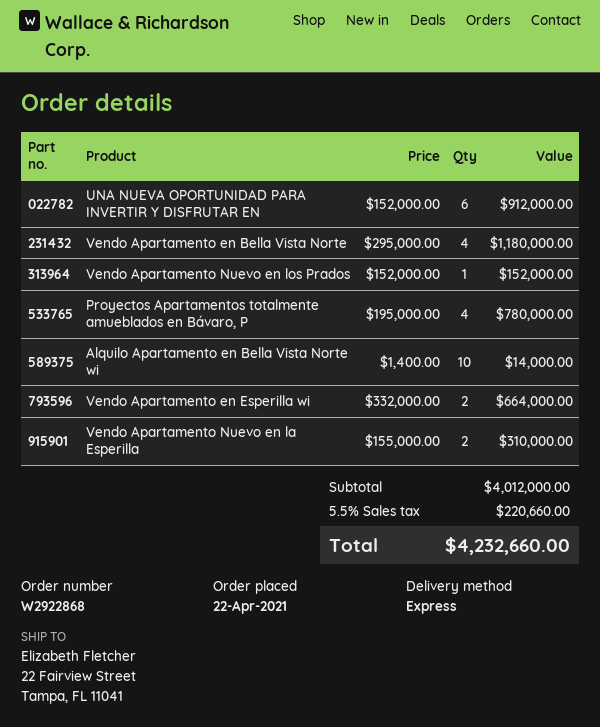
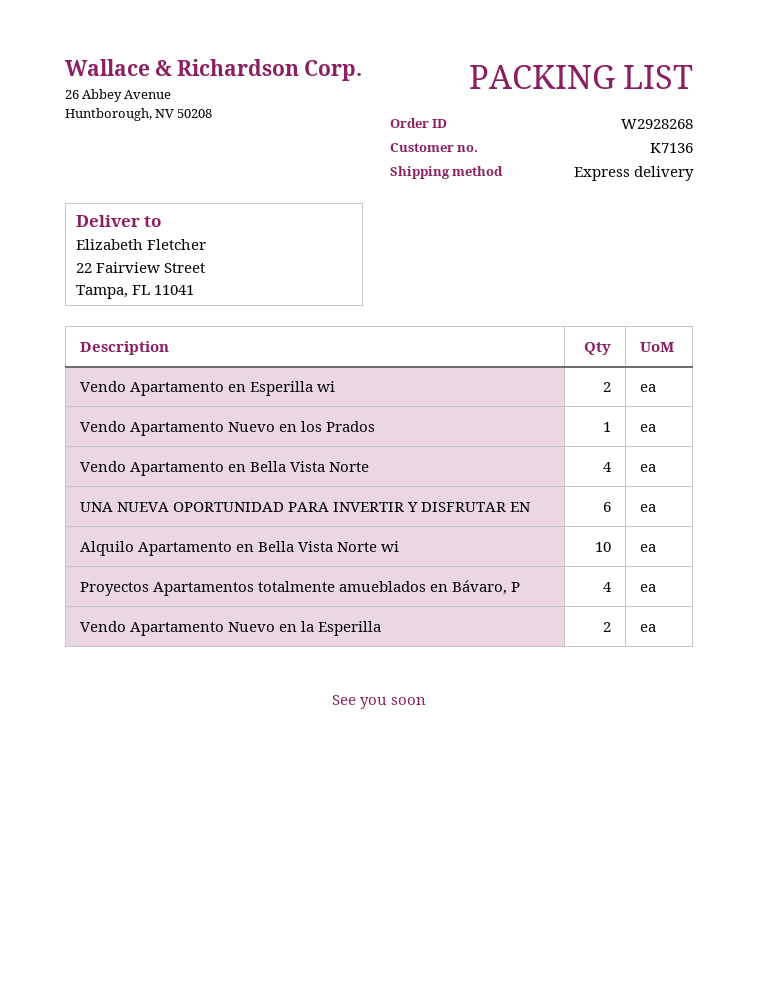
order number: W2922868 -> W2928268

